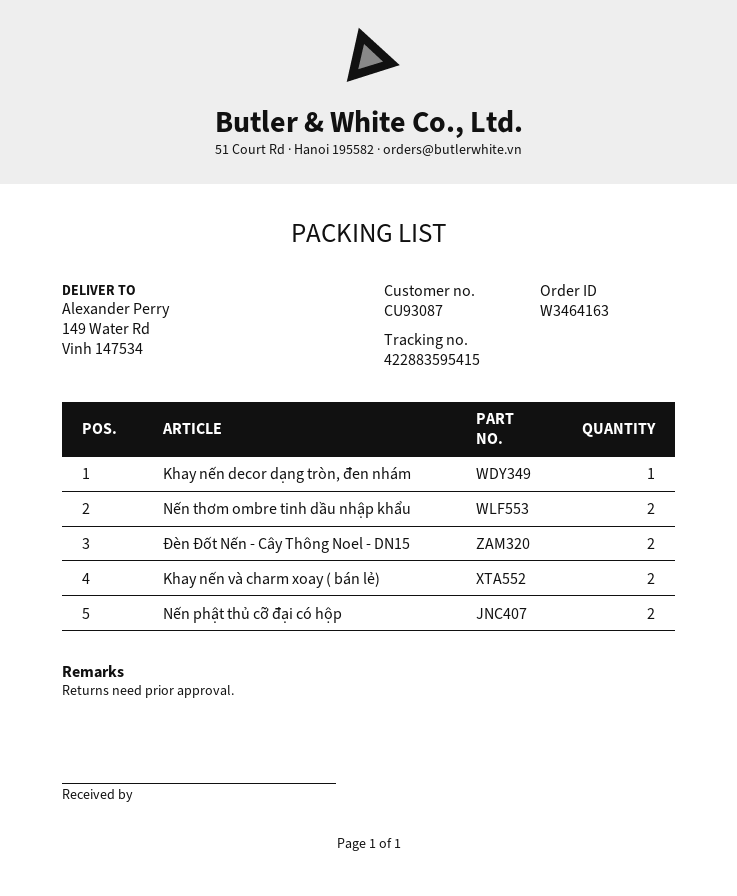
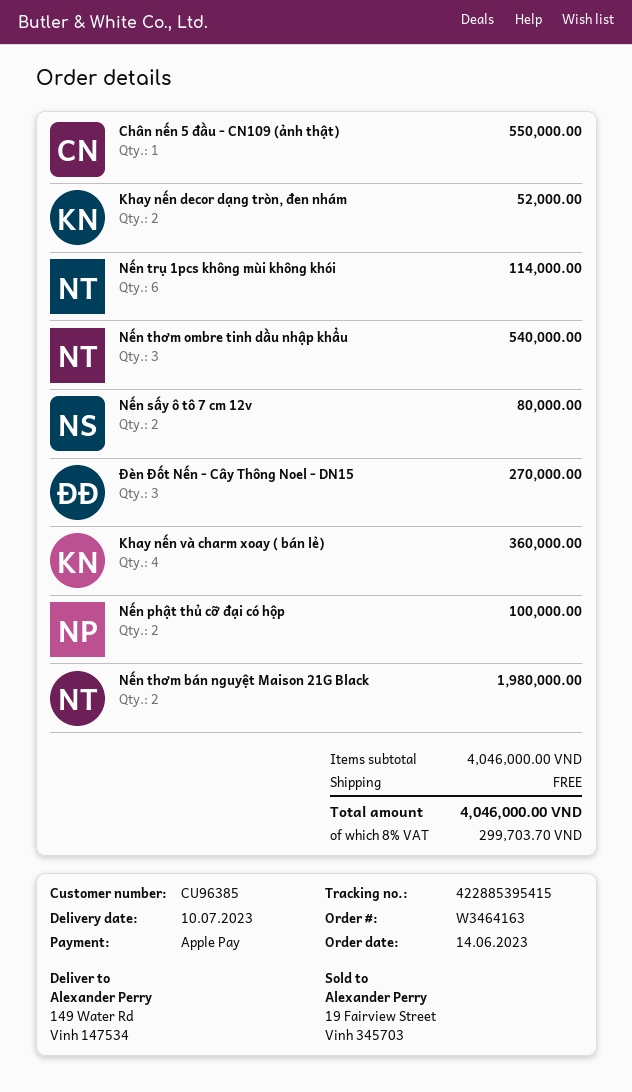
customer number: CU93087 -> CU96385
tracking number: 422883595415 -> 422885395415
Khay nến decor dạng tròn, đen nhám: 1 -> 2
Nến thơm ombre tinh dầu nhập khẩu: 2 -> 3
Đèn Đốt Nến - Cây Thông Noel - DN15: 2 -> 3
Khay nến và charm xoay ( bán lẻ): 2 -> 4
Chân nến 5 đầu - CN109 (ảnh thật): none -> 1
Nến trụ 1pcs không mùi không khói: none -> 6
Nến sấy ô tô 7 cm 12v: none -> 2
Nến thơm bán nguyệt Maison 21G Black: none -> 2

